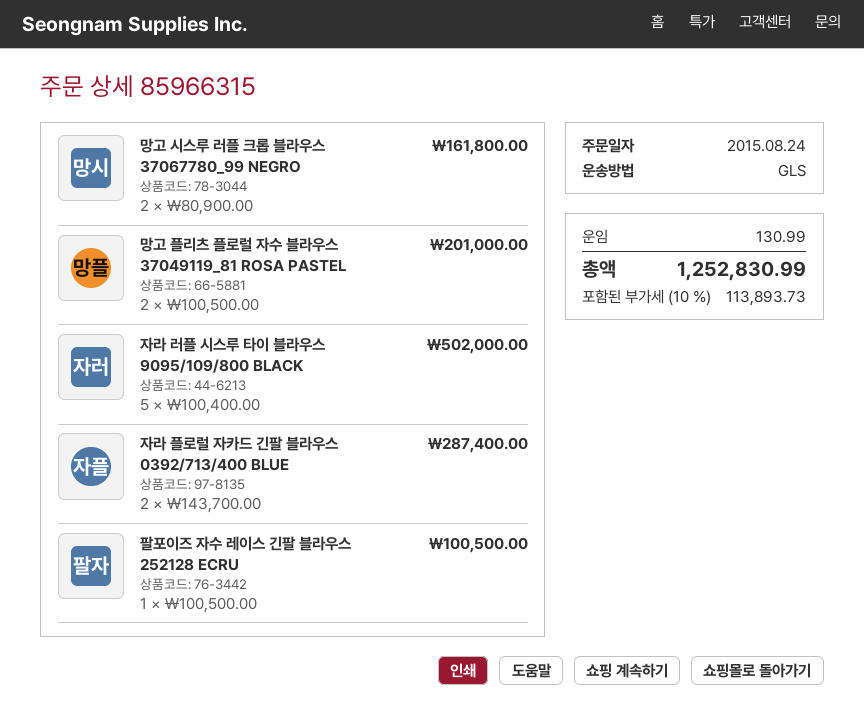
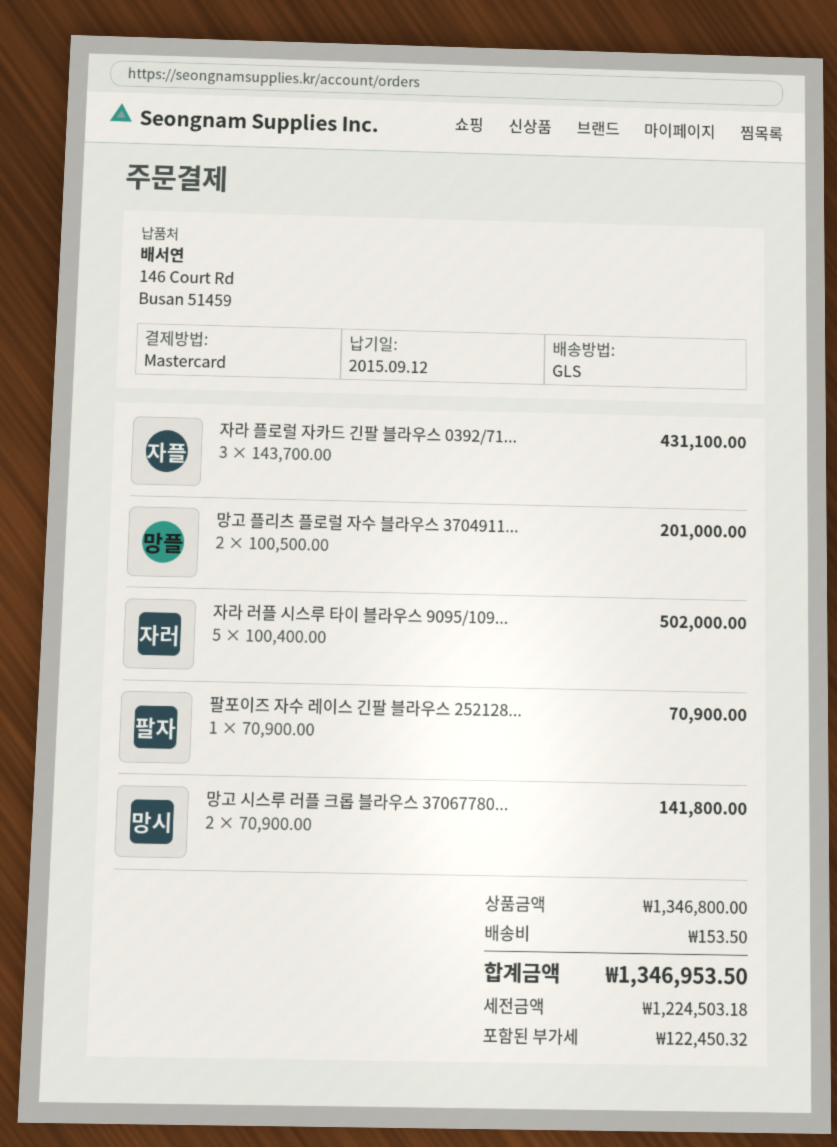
망고 시스루 러플 크롭 블라우스 37067780_99 NEGRO: 2 x 80900.00 = 161800.00 -> 2 x 70900.00 = 141800.00
자라 플로럴 자카드 긴팔 블라우스 0392/713/400 BLUE: 2 x 143700.00 = 287400.00 -> 3 x 143700.00 = 431100.00
팔포이즈 자수 레이스 긴팔 블라우스 252128 ECRU: 1 x 100500.00 = 100500.00 -> 1 x 70900.00 = 70900.00
shipping: 130.99 -> 153.50
tax: 113893.73 -> 122450.32
total: 1252830.99 -> 1346953.50

